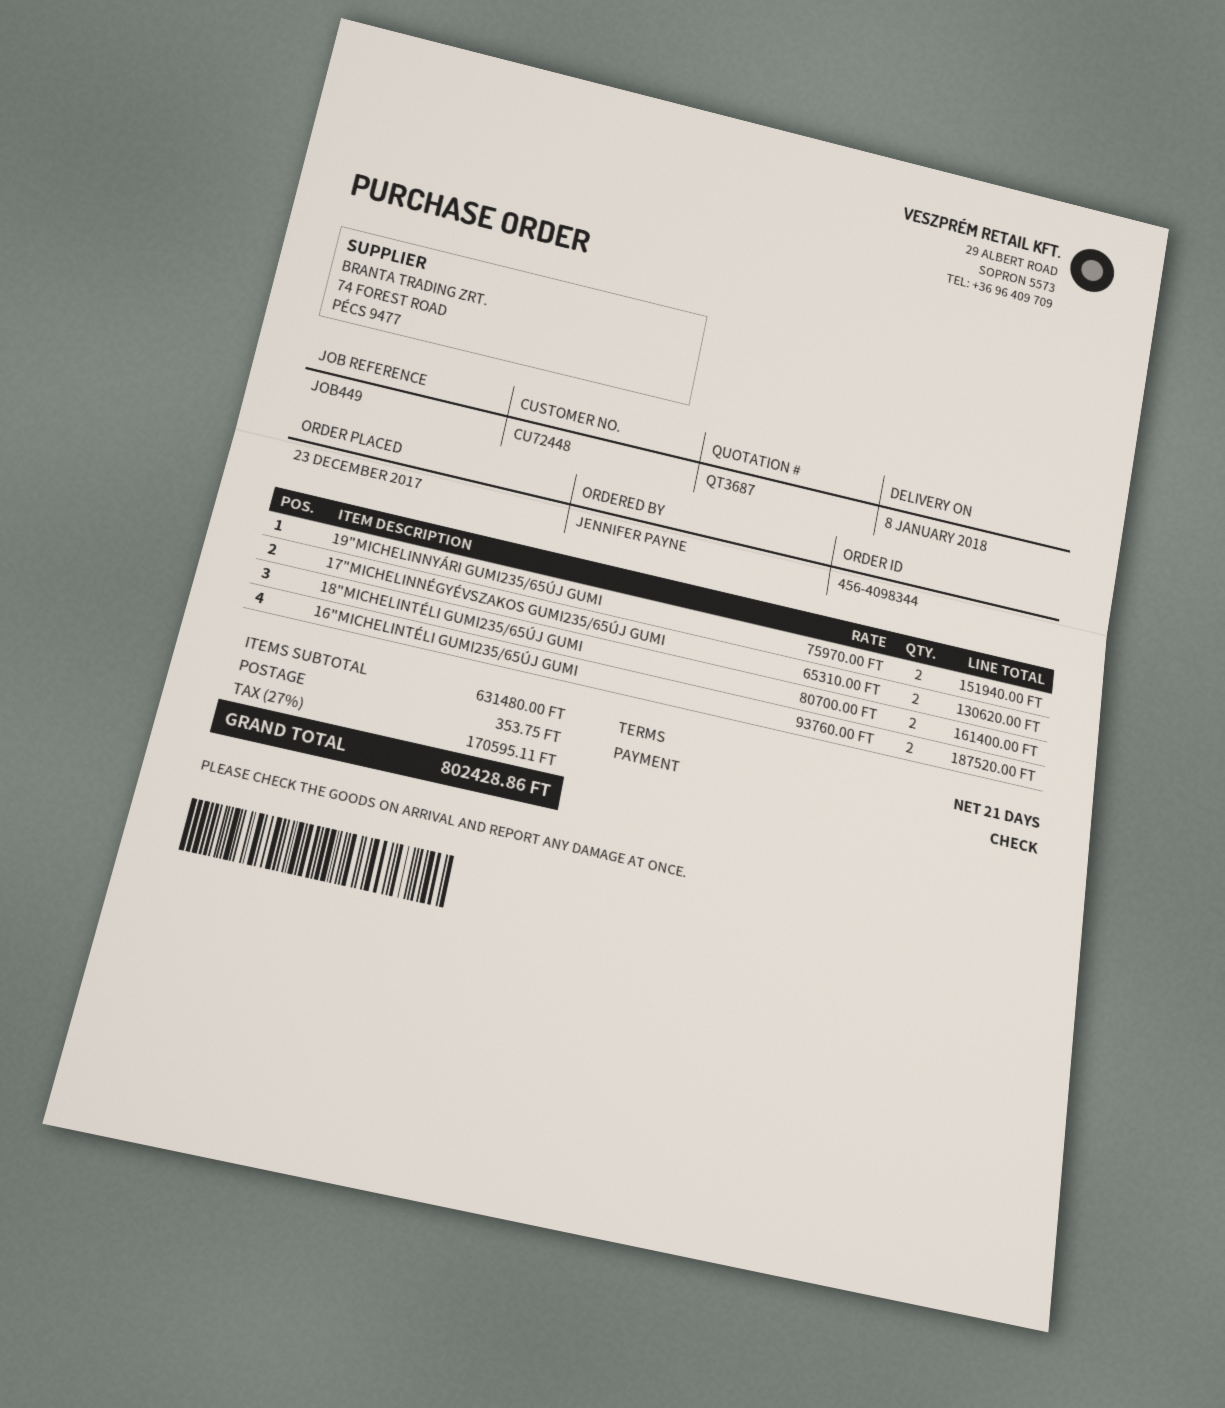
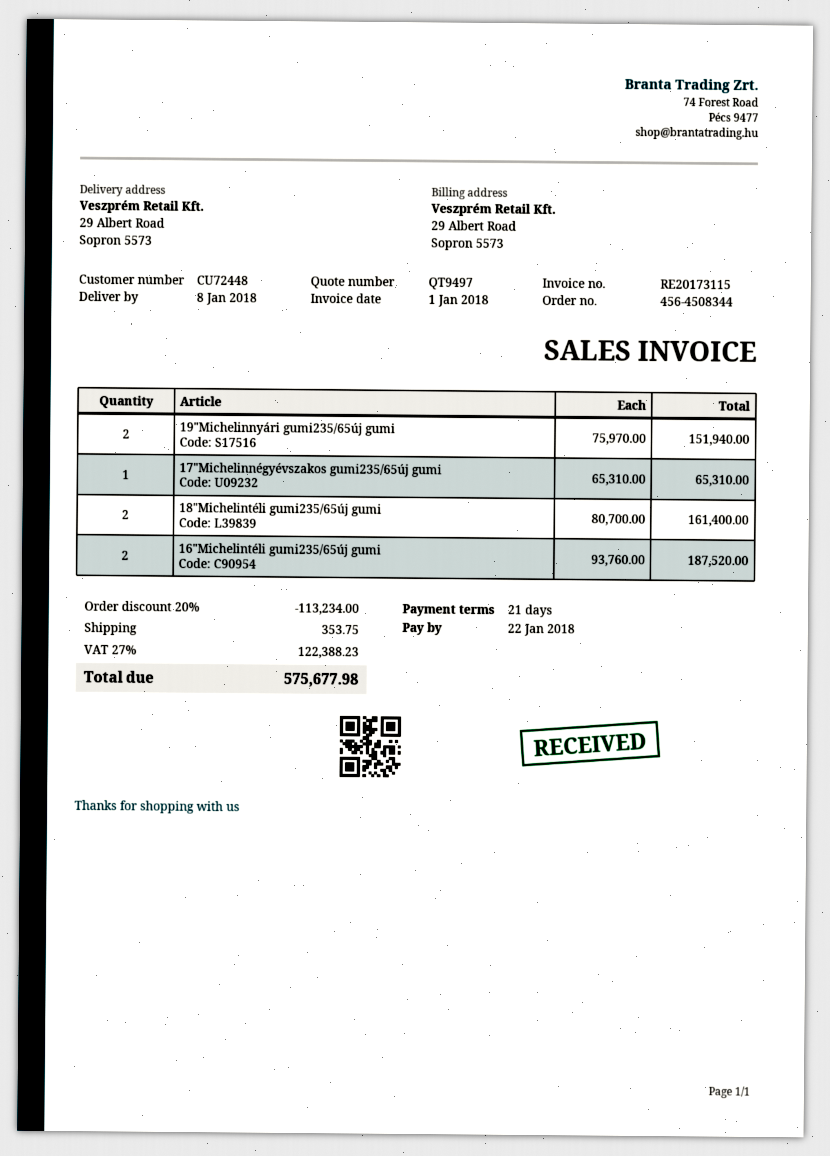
quote number: QT3687 -> QT9497
order number: 456-4098344 -> 456-4508344
17"MICHELINNÉGYÉVSZAKOS GUMI235/65ÚJ GUMI: 2 x 65310.00 = 130620.00 -> 1 x 65310.00 = 65310.00
discount: none -> 20% = 113234.00
tax: 27% = 170595.11 -> 27% = 122388.23
total: 802428.86 -> 575677.98

